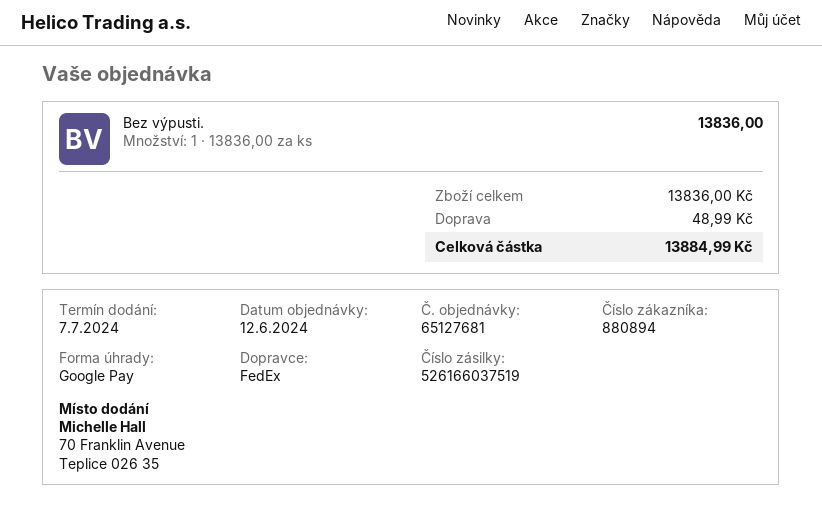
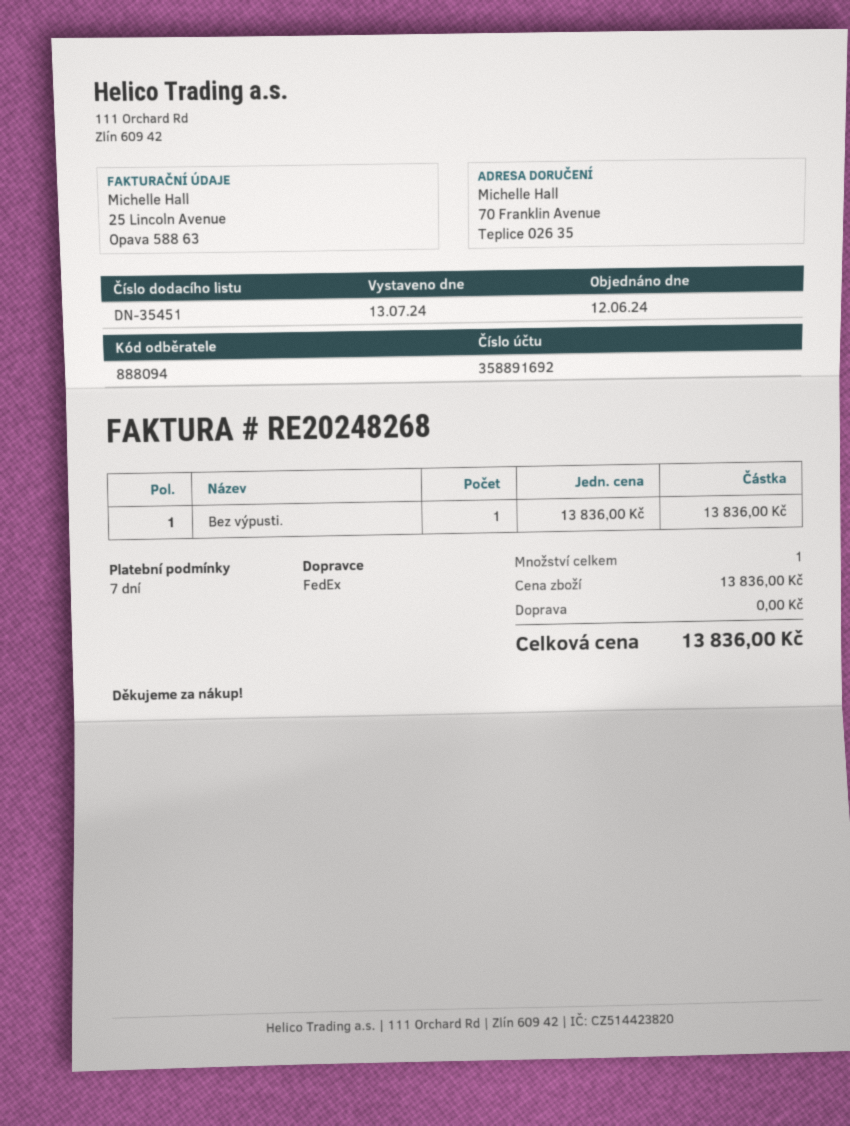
customer number: 880894 -> 888094
shipping: 48.99 -> 0.00
total: 13884.99 -> 13836.00

